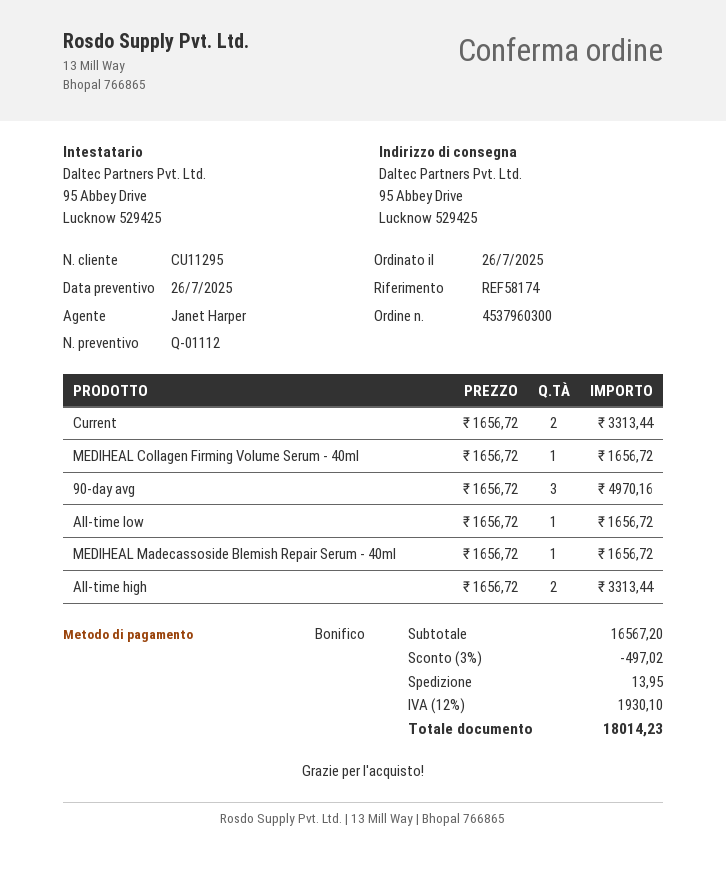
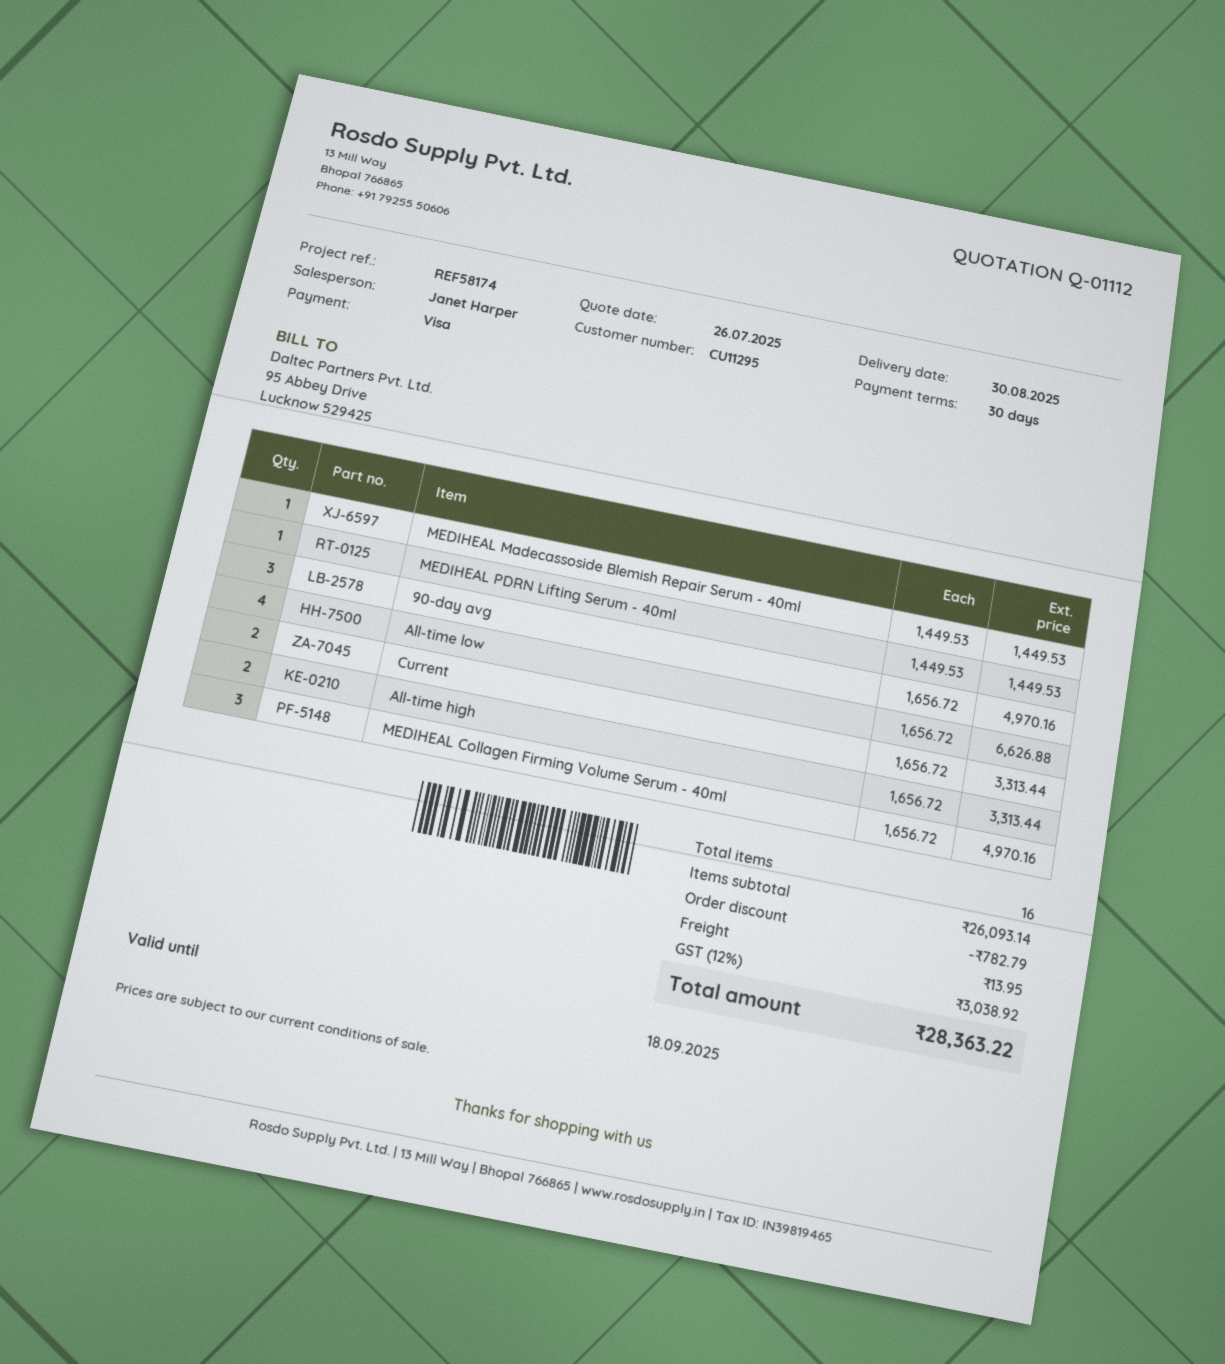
payment method: bank transfer -> Visa
MEDIHEAL Collagen Firming Volume Serum - 40ml: 1 x 1656.72 = 1656.72 -> 3 x 1656.72 = 4970.16
All-time low: 1 x 1656.72 = 1656.72 -> 4 x 1656.72 = 6626.88
MEDIHEAL Madecassoside Blemish Repair Serum - 40ml: 1 x 1656.72 = 1656.72 -> 1 x 1449.53 = 1449.53
MEDIHEAL PDRN Lifting Serum - 40ml: none -> 1 x 1449.53 = 1449.53
subtotal: 16567.20 -> 26093.14
discount: 497.02 -> 782.79
tax: 12% = 1930.10 -> 12% = 3038.92
total: 18014.23 -> 28363.22

